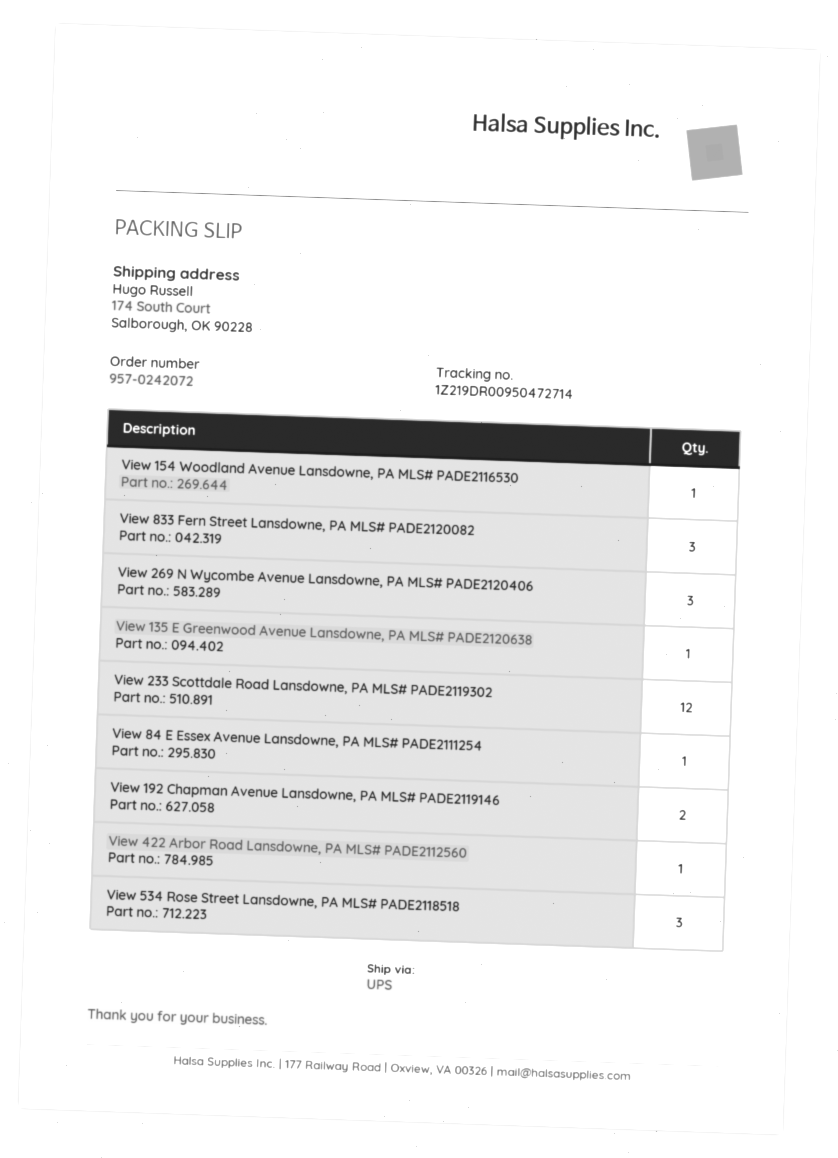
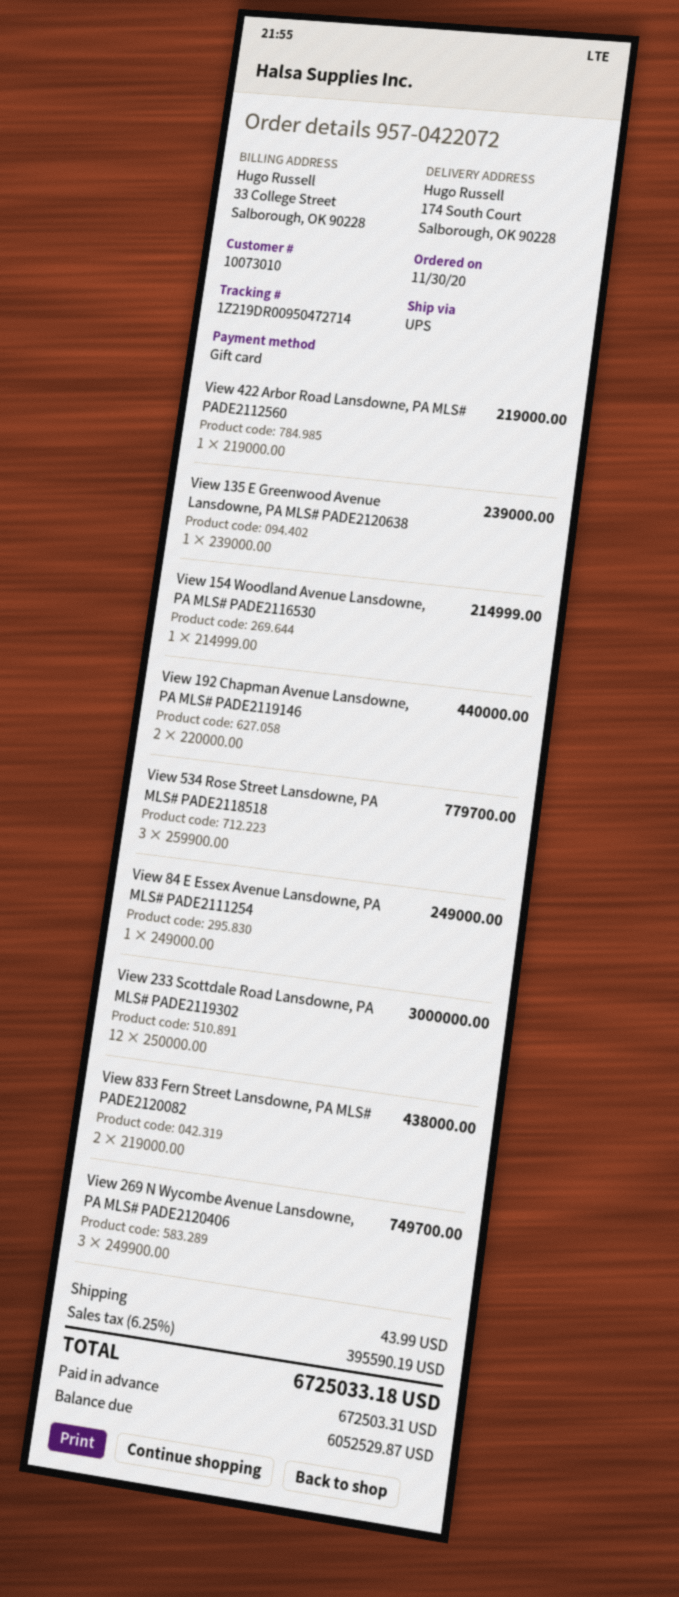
order number: 957-0242072 -> 957-0422072
View 833 Fern Street Lansdowne, PA MLS# PADE2120082: 3 -> 2

